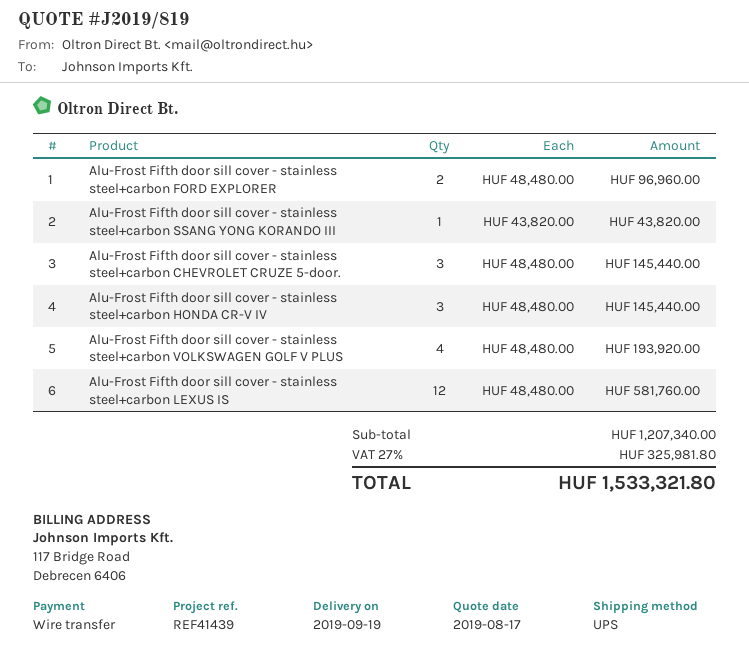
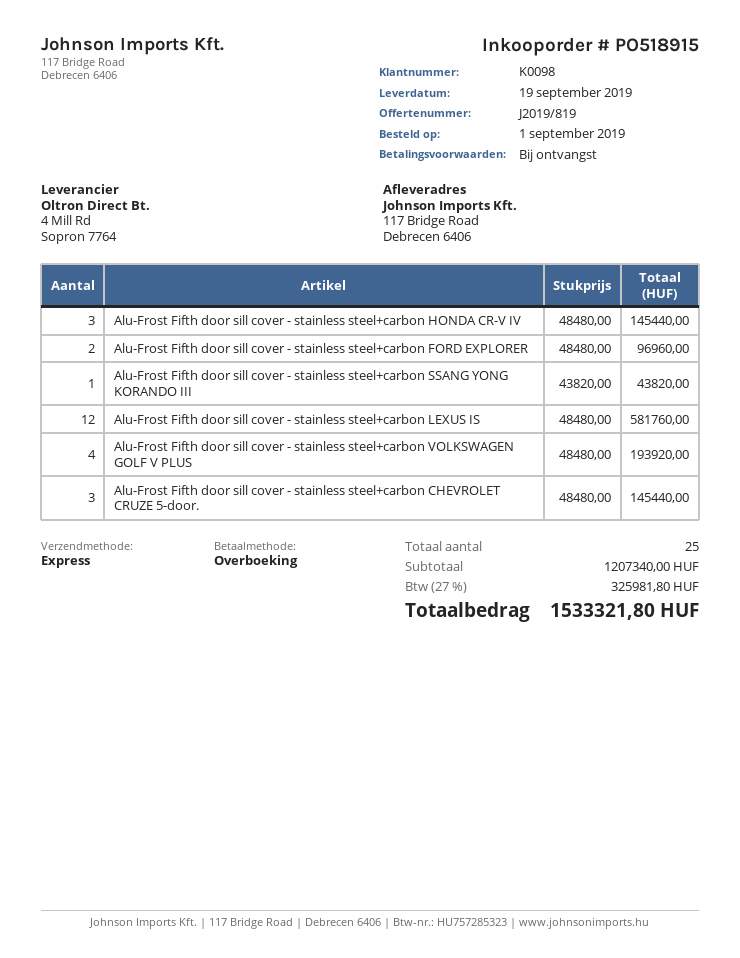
shipping method: UPS -> express

